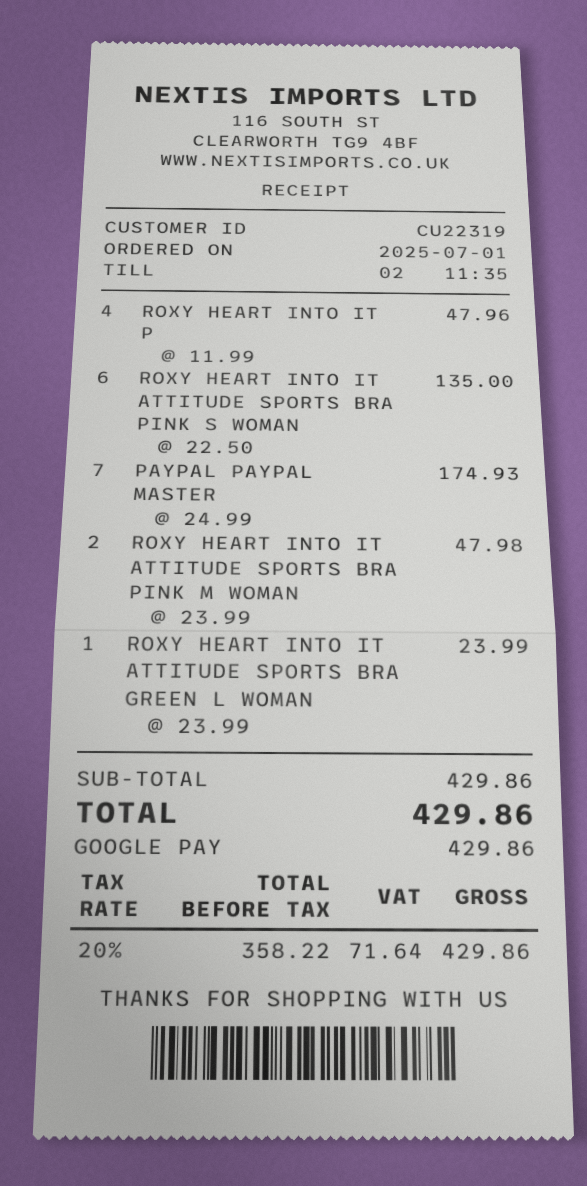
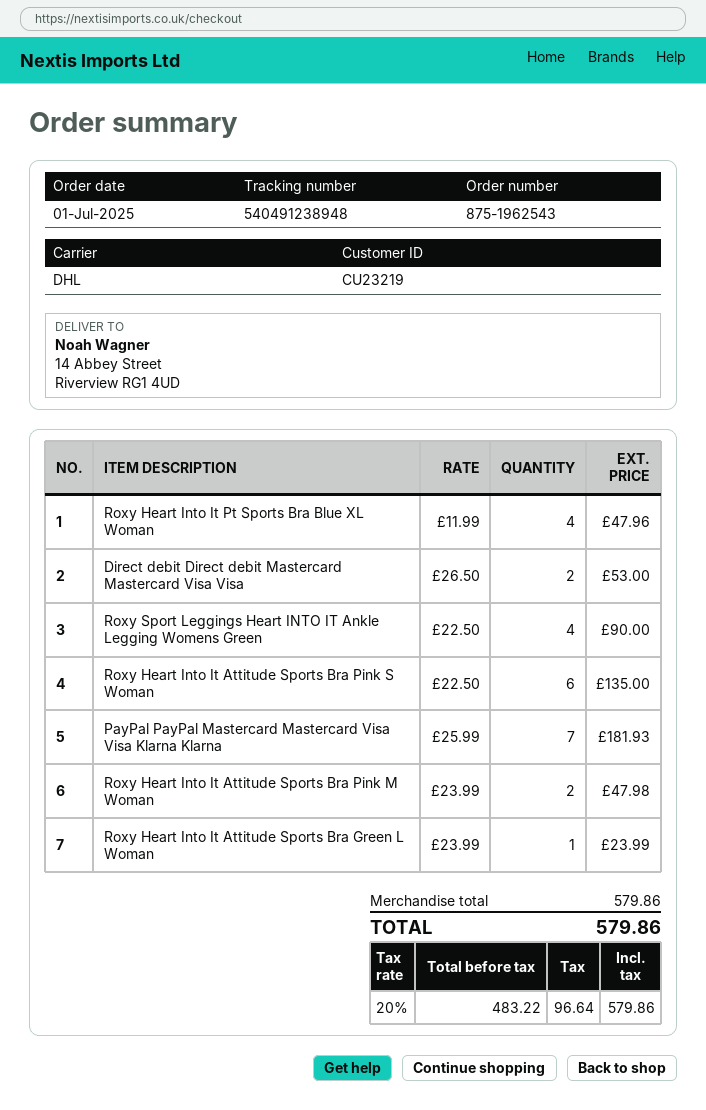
customer number: CU22319 -> CU23219
PAYPAL PAYPAL MASTER: 7 x 24.99 = 174.93 -> 7 x 25.99 = 181.93
Direct debit Direct debit Mastercard Mastercard Visa Visa: none -> 2 x 26.50 = 53.00
Roxy Sport Leggings Heart INTO IT Ankle Legging Womens Green: none -> 4 x 22.50 = 90.00
subtotal: 429.86 -> 579.86
net: 358.22 -> 483.22
tax: 20% = 71.64 -> 20% = 96.64
total: 429.86 -> 579.86

